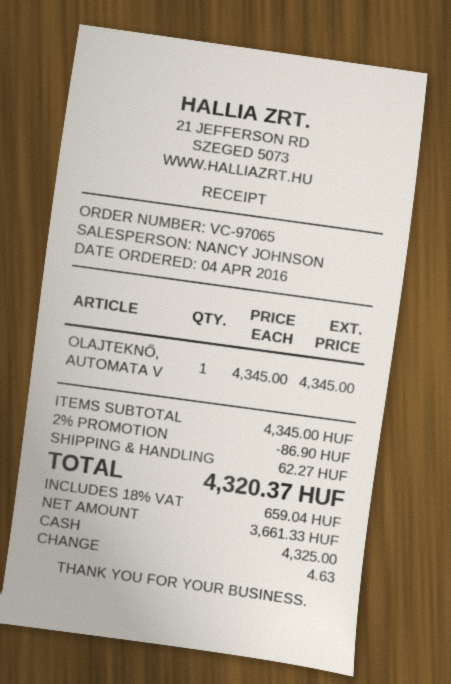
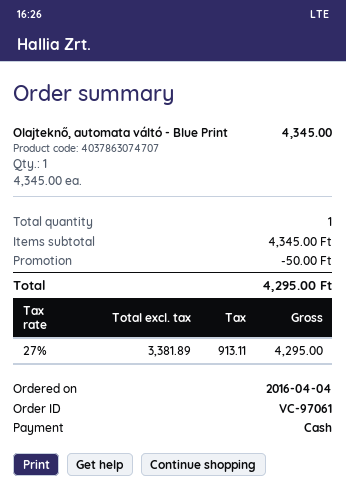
order number: VC-97065 -> VC-97061
discount: 86.90 -> 50.00
shipping: 62.27 -> none
net: 3661.33 -> 3381.89
tax: 18% = 659.04 -> 27% = 913.11
total: 4320.37 -> 4295.00

